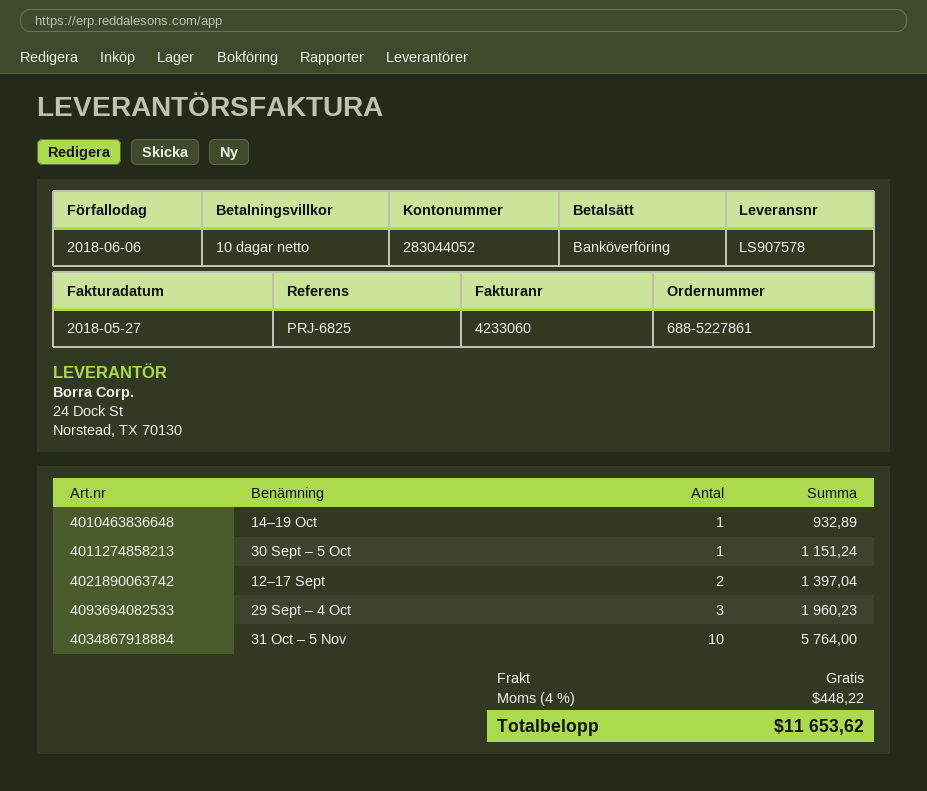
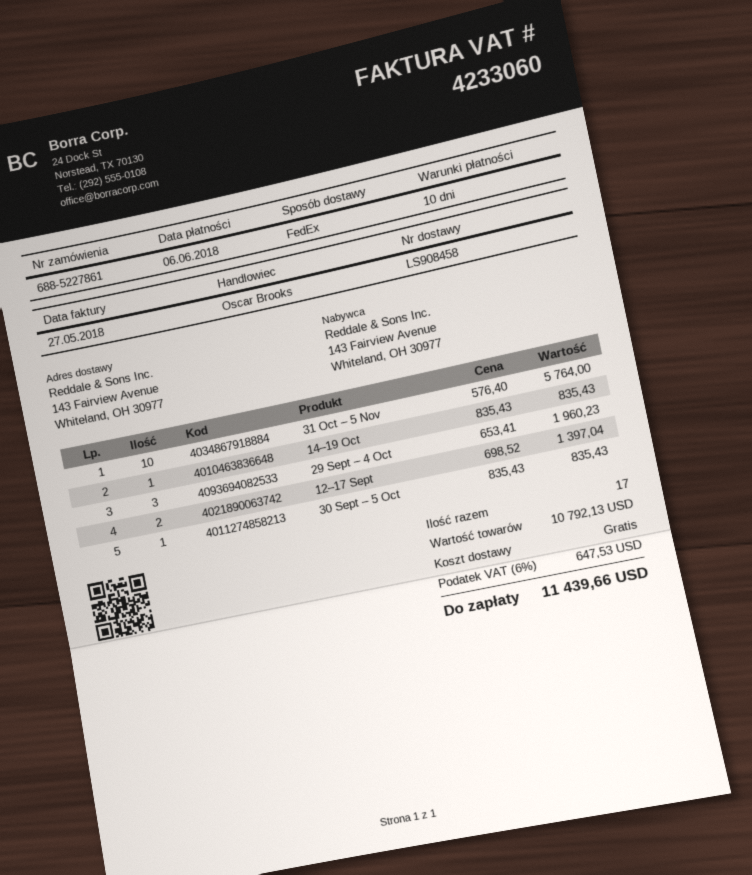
delivery note number: LS907578 -> LS908458
14–19 Oct: 1 for 932.89 -> 1 for 835.43
30 Sept – 5 Oct: 1 for 1151.24 -> 1 for 835.43
tax: 4% = 448.22 -> 6% = 647.53
total: 11653.62 -> 11439.66

